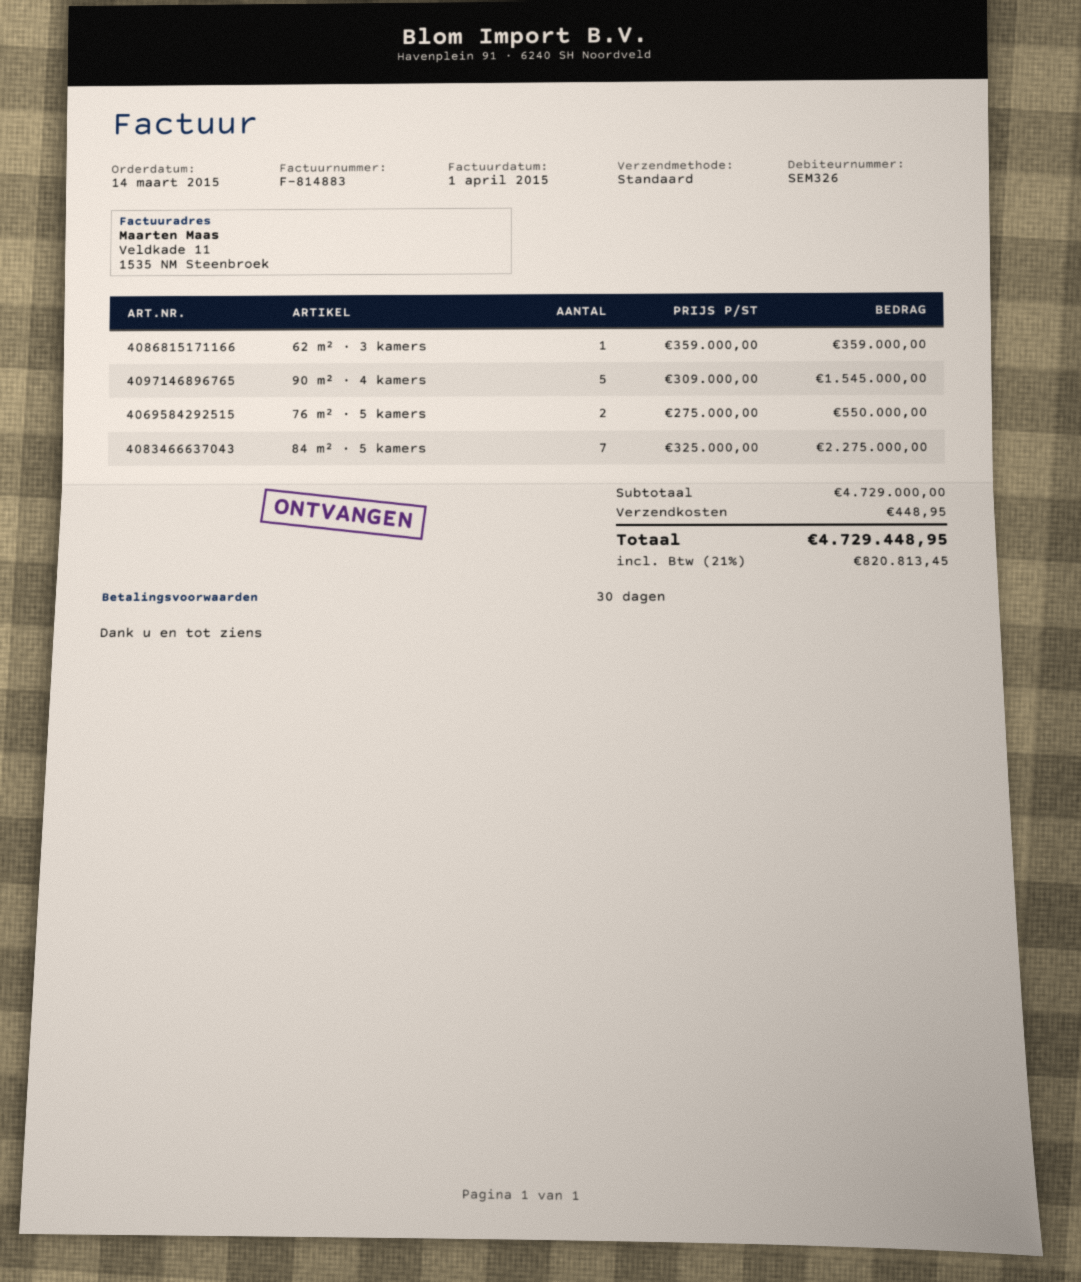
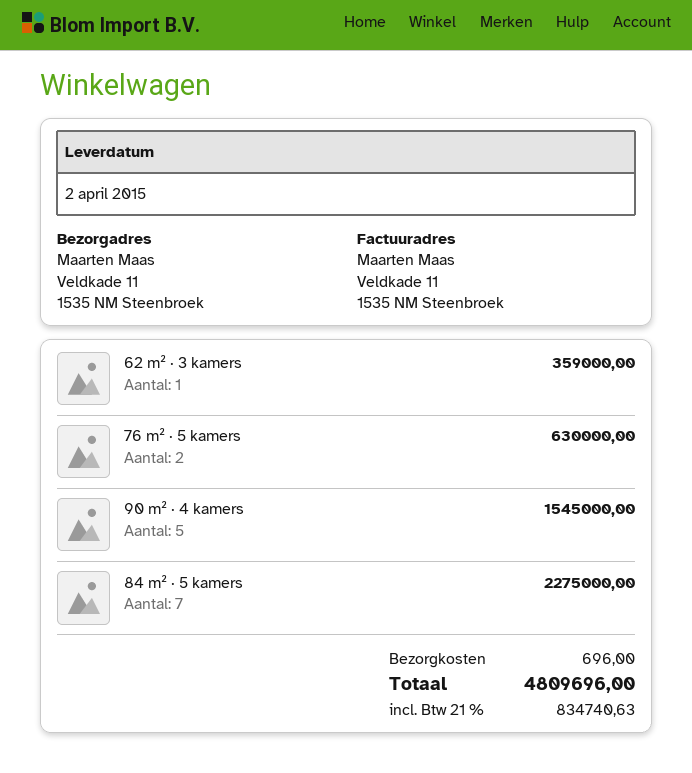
76 m² · 5 kamers: 2 for 550000.00 -> 2 for 630000.00
shipping: 448.95 -> 696.00
tax: 21% = 820813.45 -> 21% = 834740.63
total: 4729448.95 -> 4809696.00

